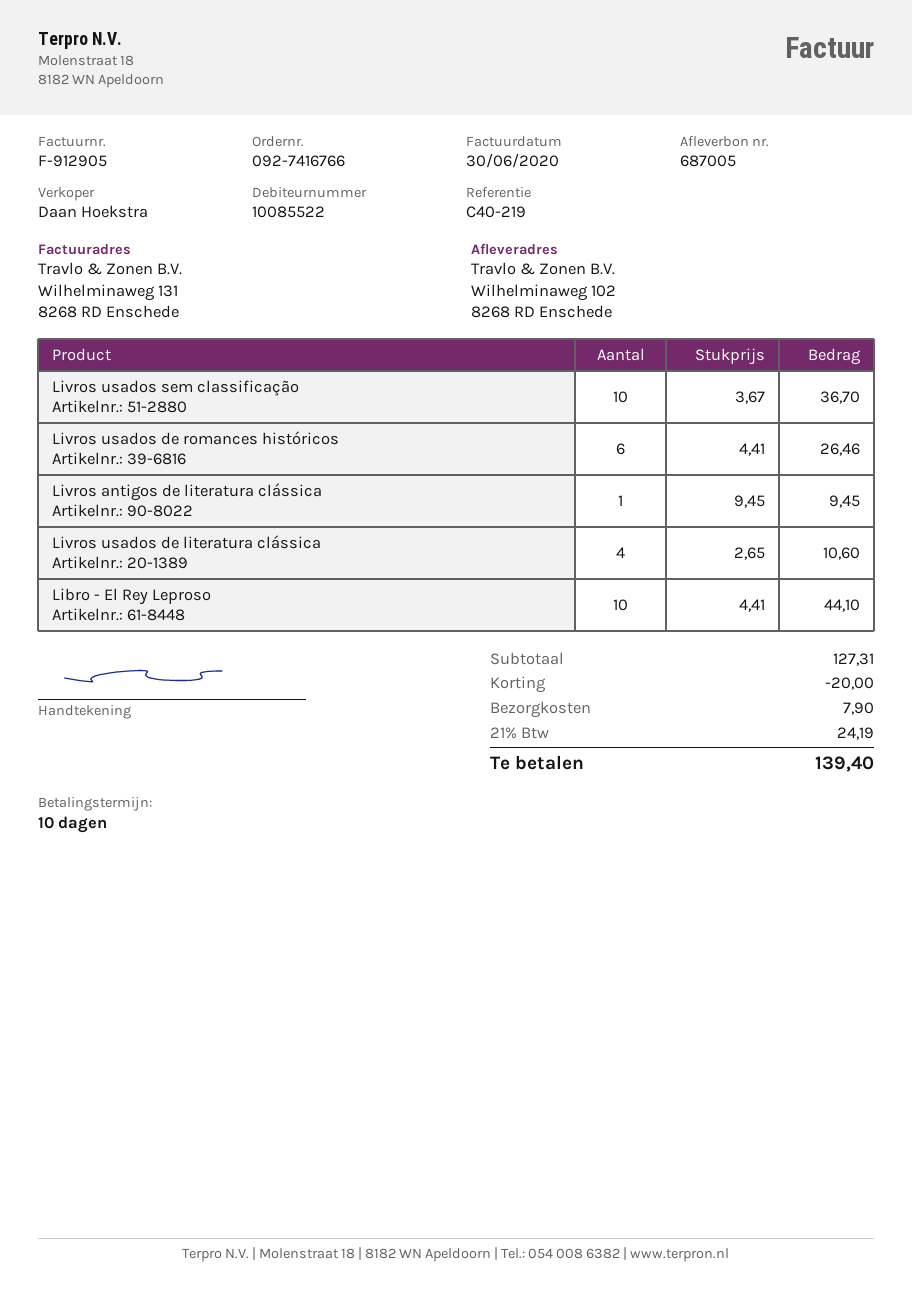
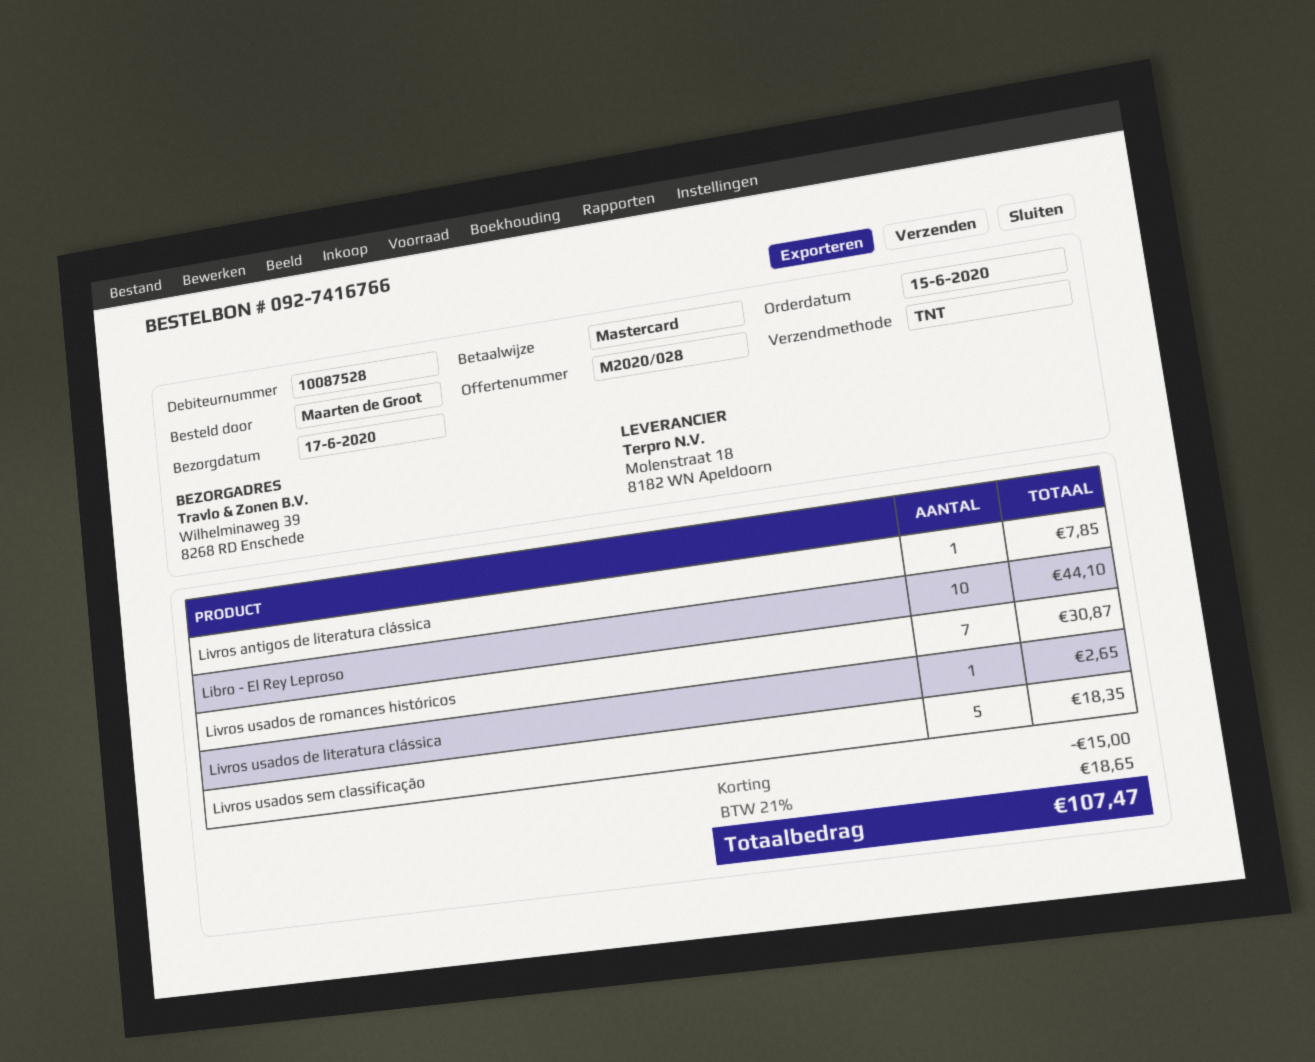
customer number: 10085522 -> 10087528
ship to: Wilhelminaweg 102, 8268 RD Enschede -> Wilhelminaweg 39, 8268 RD Enschede
Livros usados sem classificação: 10 for 36.70 -> 5 for 18.35
Livros usados de romances históricos: 6 for 26.46 -> 7 for 30.87
Livros antigos de literatura clássica: 1 for 9.45 -> 1 for 7.85
Livros usados de literatura clássica: 4 for 10.60 -> 1 for 2.65
discount: 20.00 -> 15.00
shipping: 7.90 -> none
tax: 21% = 24.19 -> 21% = 18.65
total: 139.40 -> 107.47

